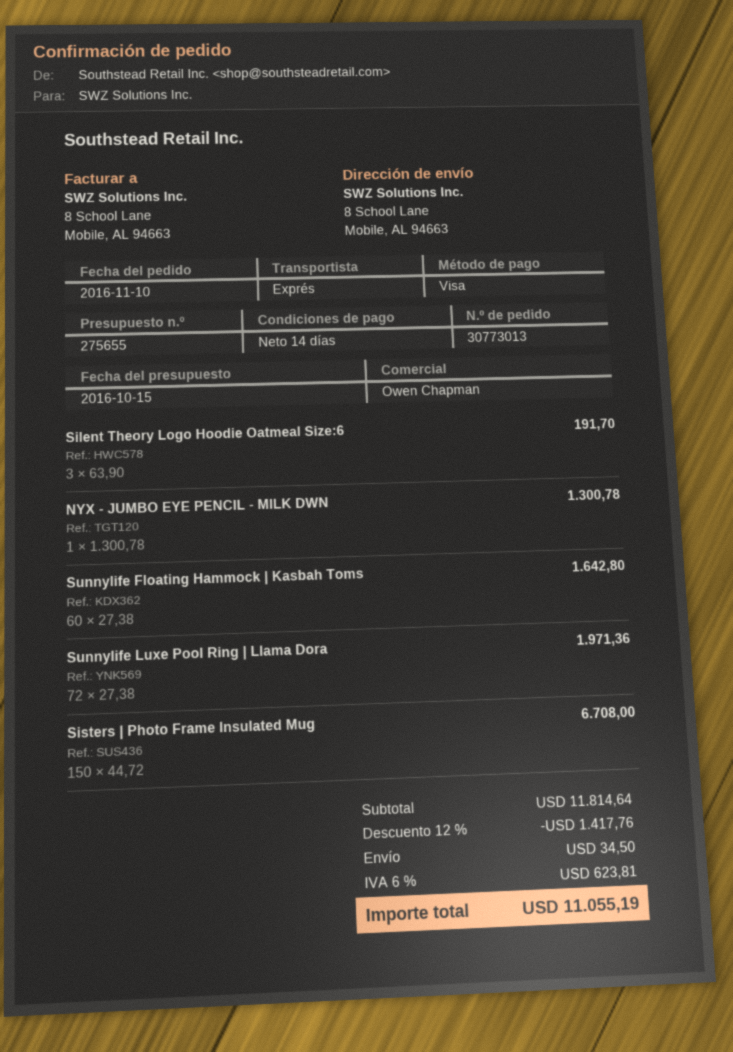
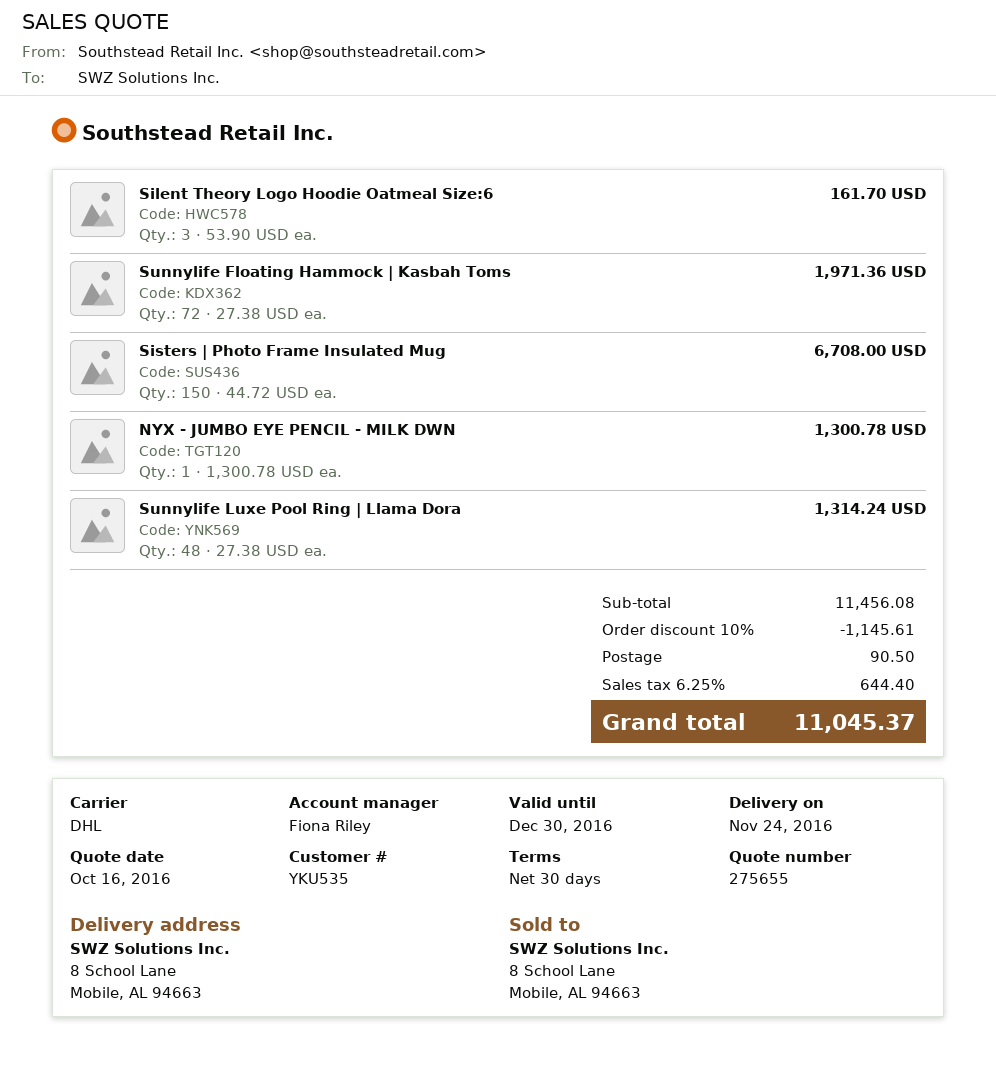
quote date: 2016-10-15 -> 2016-10-16
payment terms: 14 days -> 30 days
sales rep: Owen Chapman -> Fiona Riley
shipping method: express -> DHL
Silent Theory Logo Hoodie Oatmeal Size:6: 3 x 63.90 = 191.70 -> 3 x 53.90 = 161.70
Sunnylife Floating Hammock | Kasbah Toms: 60 x 27.38 = 1642.80 -> 72 x 27.38 = 1971.36
Sunnylife Luxe Pool Ring | Llama Dora: 72 x 27.38 = 1971.36 -> 48 x 27.38 = 1314.24
subtotal: 11814.64 -> 11456.08
discount: 12% = 1417.76 -> 10% = 1145.61
shipping: 34.50 -> 90.50
tax: 6% = 623.81 -> 6.25% = 644.40
total: 11055.19 -> 11045.37

